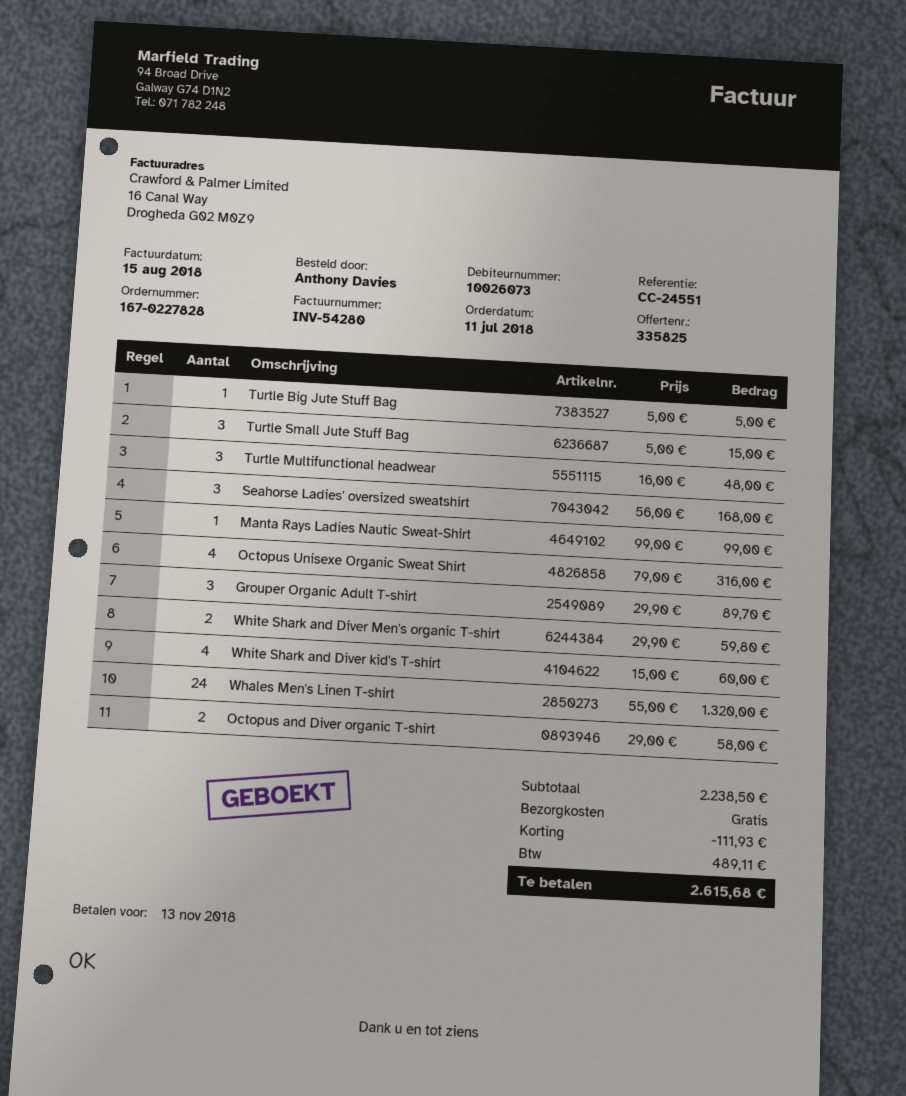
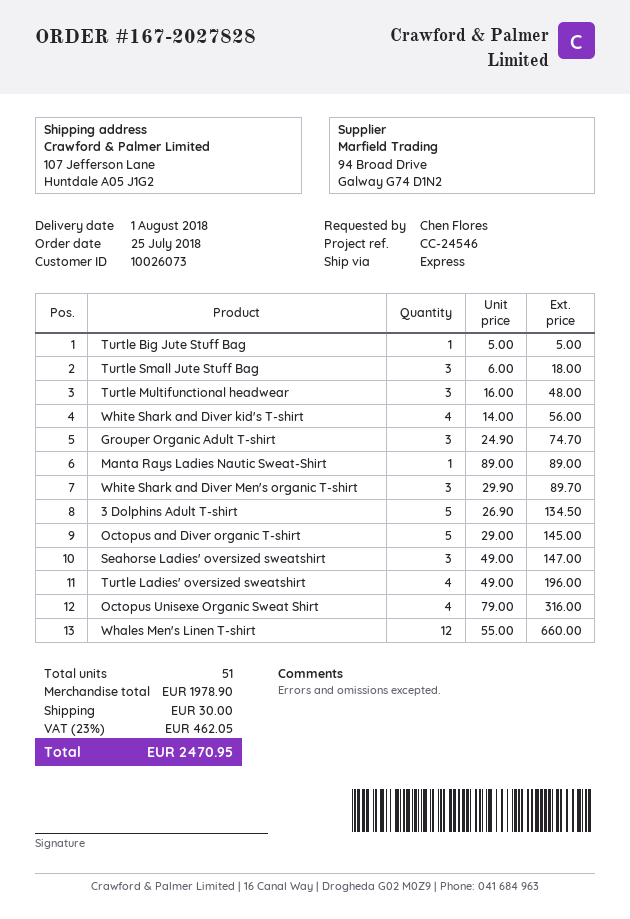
order number: 167-0227828 -> 167-2027828
order date: 2018-07-11 -> 2018-07-25
reference: CC-24551 -> CC-24546
ordered by: Anthony Davies -> Chen Flores
Turtle Small Jute Stuff Bag: 3 x 5.00 = 15.00 -> 3 x 6.00 = 18.00
Seahorse Ladies' oversized sweatshirt: 3 x 56.00 = 168.00 -> 3 x 49.00 = 147.00
Manta Rays Ladies Nautic Sweat-Shirt: 1 x 99.00 = 99.00 -> 1 x 89.00 = 89.00
Grouper Organic Adult T-shirt: 3 x 29.90 = 89.70 -> 3 x 24.90 = 74.70
White Shark and Diver Men's organic T-shirt: 2 x 29.90 = 59.80 -> 3 x 29.90 = 89.70
White Shark and Diver kid's T-shirt: 4 x 15.00 = 60.00 -> 4 x 14.00 = 56.00
Whales Men's Linen T-shirt: 24 x 55.00 = 1320.00 -> 12 x 55.00 = 660.00
Octopus and Diver organic T-shirt: 2 x 29.00 = 58.00 -> 5 x 29.00 = 145.00
3 Dolphins Adult T-shirt: none -> 5 x 26.90 = 134.50
Turtle Ladies' oversized sweatshirt: none -> 4 x 49.00 = 196.00
subtotal: 2238.50 -> 1978.90
discount: 111.93 -> none
shipping: 0.00 -> 30.00
tax: 489.11 -> 462.05
total: 2615.68 -> 2470.95

